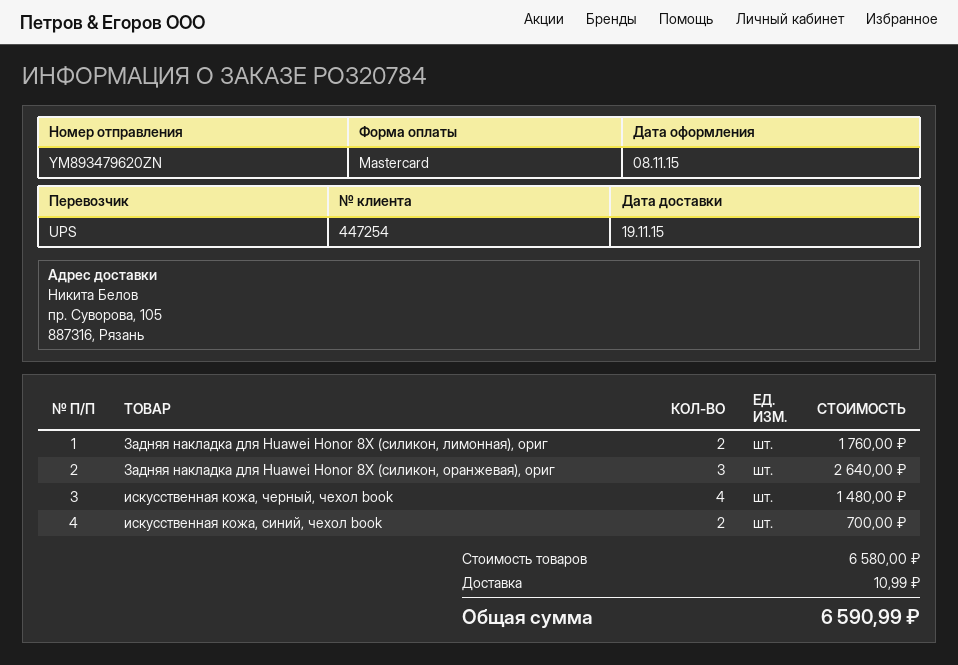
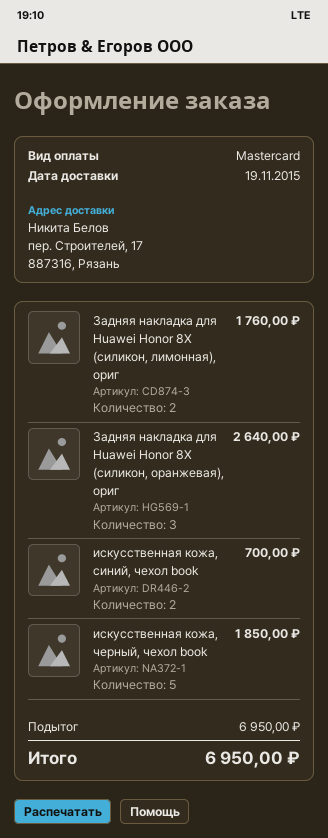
ship to: пр. Суворова, 105, 887316, Рязань -> пер. Строителей, 17, 887316, Рязань
искусственная кожа, черный, чехол book: 4 for 1480.00 -> 5 for 1850.00
subtotal: 6580.00 -> 6950.00
shipping: 10.99 -> none
total: 6590.99 -> 6950.00

